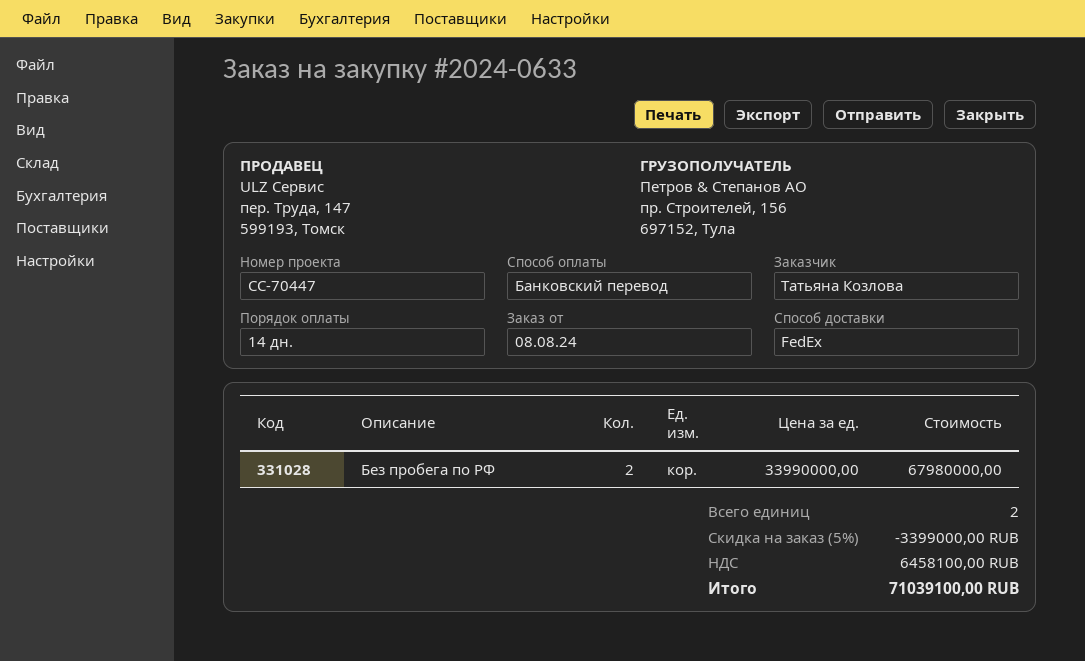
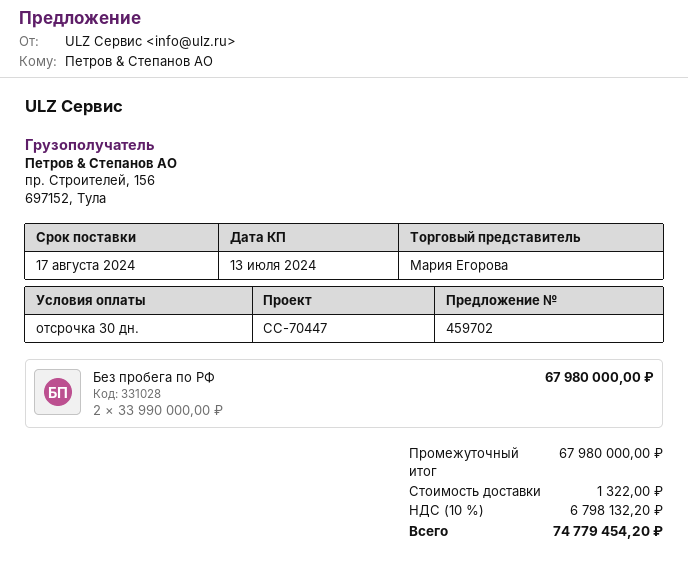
payment terms: 14 days -> 30 days
discount: 5% = 3399000.00 -> none
shipping: none -> 1322.00
tax: 6458100.00 -> 6798132.20
total: 71039100.00 -> 74779454.20

